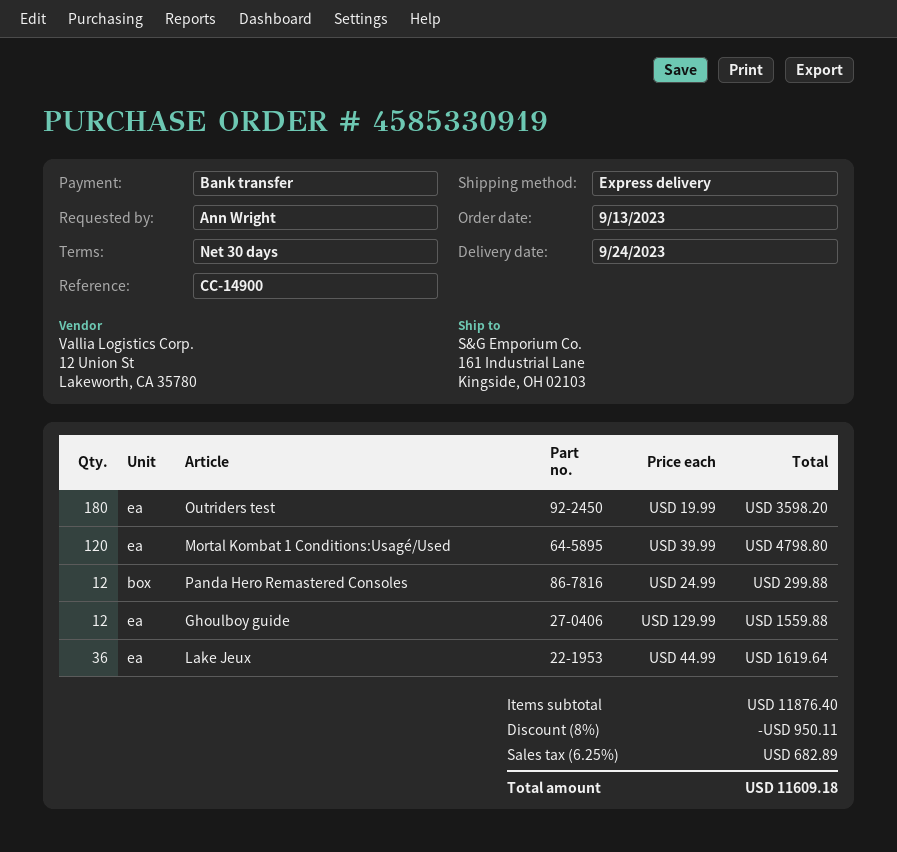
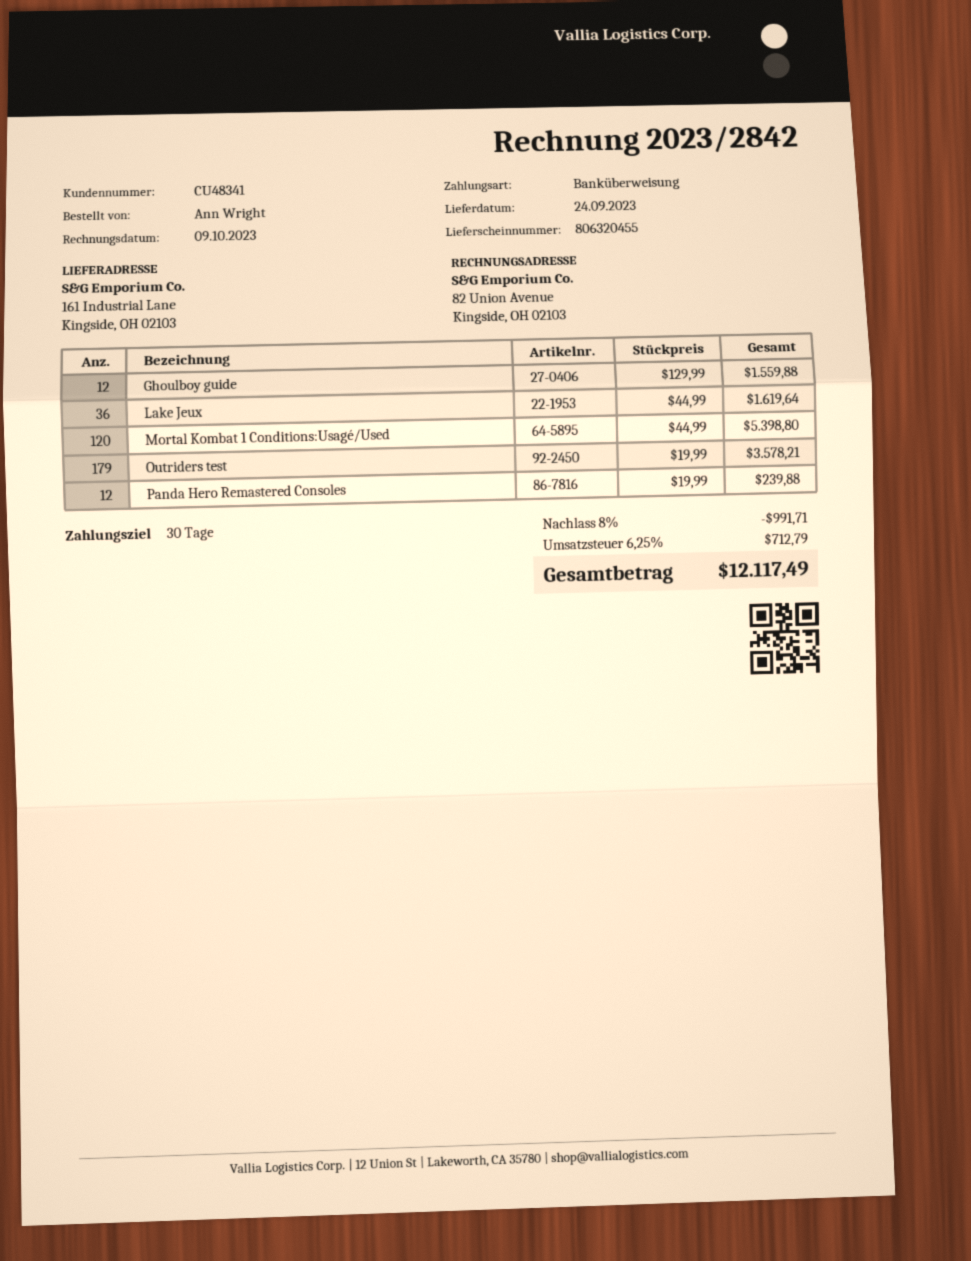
Outriders test: 180 x 19.99 = 3598.20 -> 179 x 19.99 = 3578.21
Mortal Kombat 1 Conditions:Usagé/Used: 120 x 39.99 = 4798.80 -> 120 x 44.99 = 5398.80
Panda Hero Remastered Consoles: 12 x 24.99 = 299.88 -> 12 x 19.99 = 239.88
discount: 8% = 950.11 -> 8% = 991.71
tax: 6.25% = 682.89 -> 6.25% = 712.79
total: 11609.18 -> 12117.49

